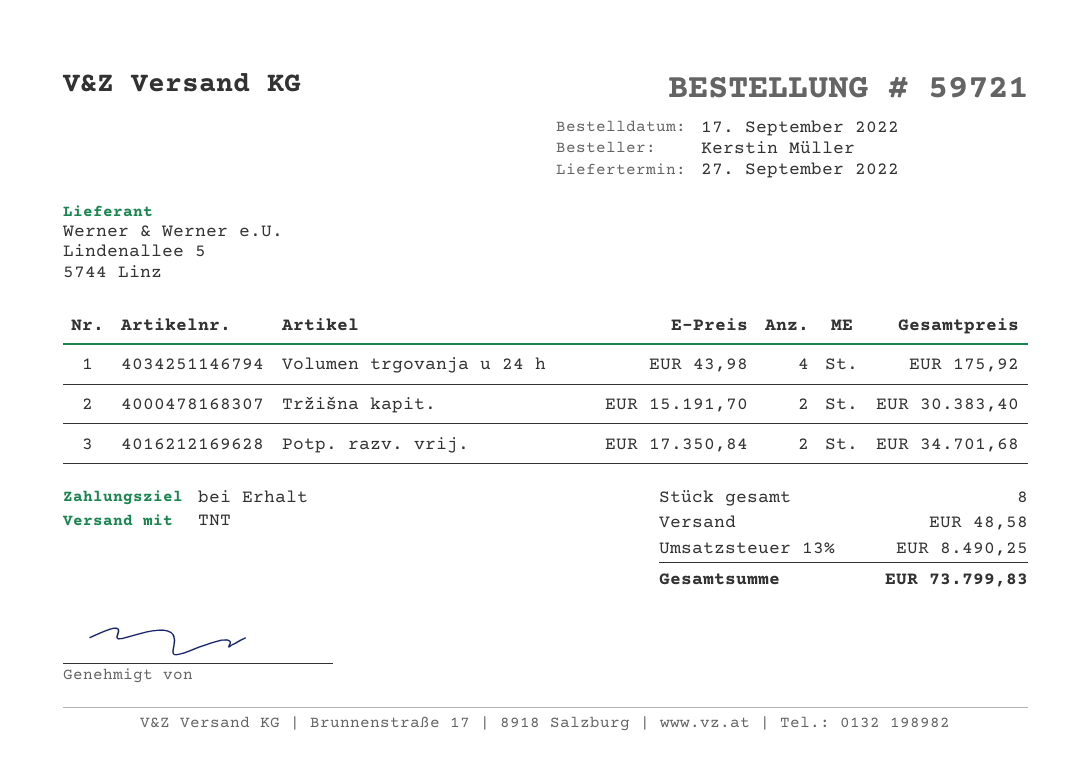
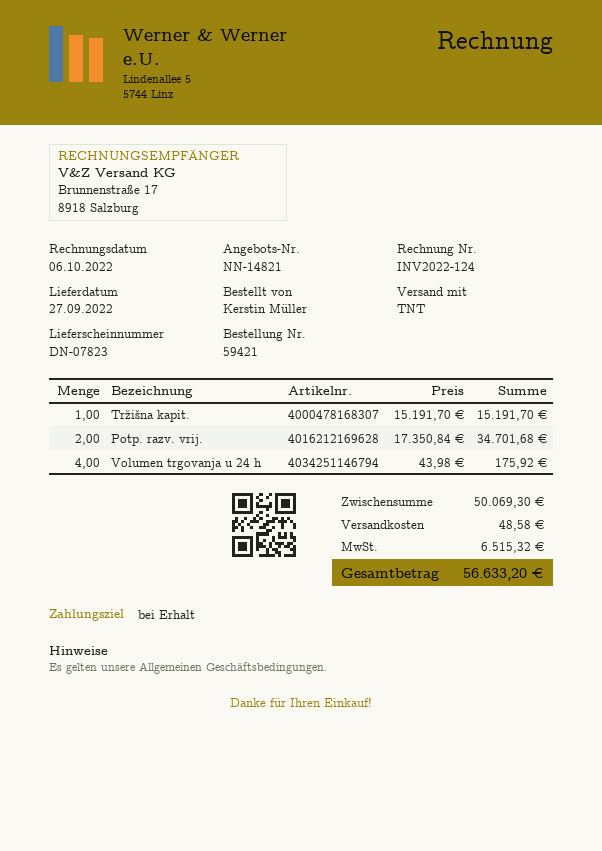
order number: 59721 -> 59421
Tržišna kapit.: 2 x 15191.70 = 30383.40 -> 1 x 15191.70 = 15191.70
tax: 8490.25 -> 6515.32
total: 73799.83 -> 56633.20

